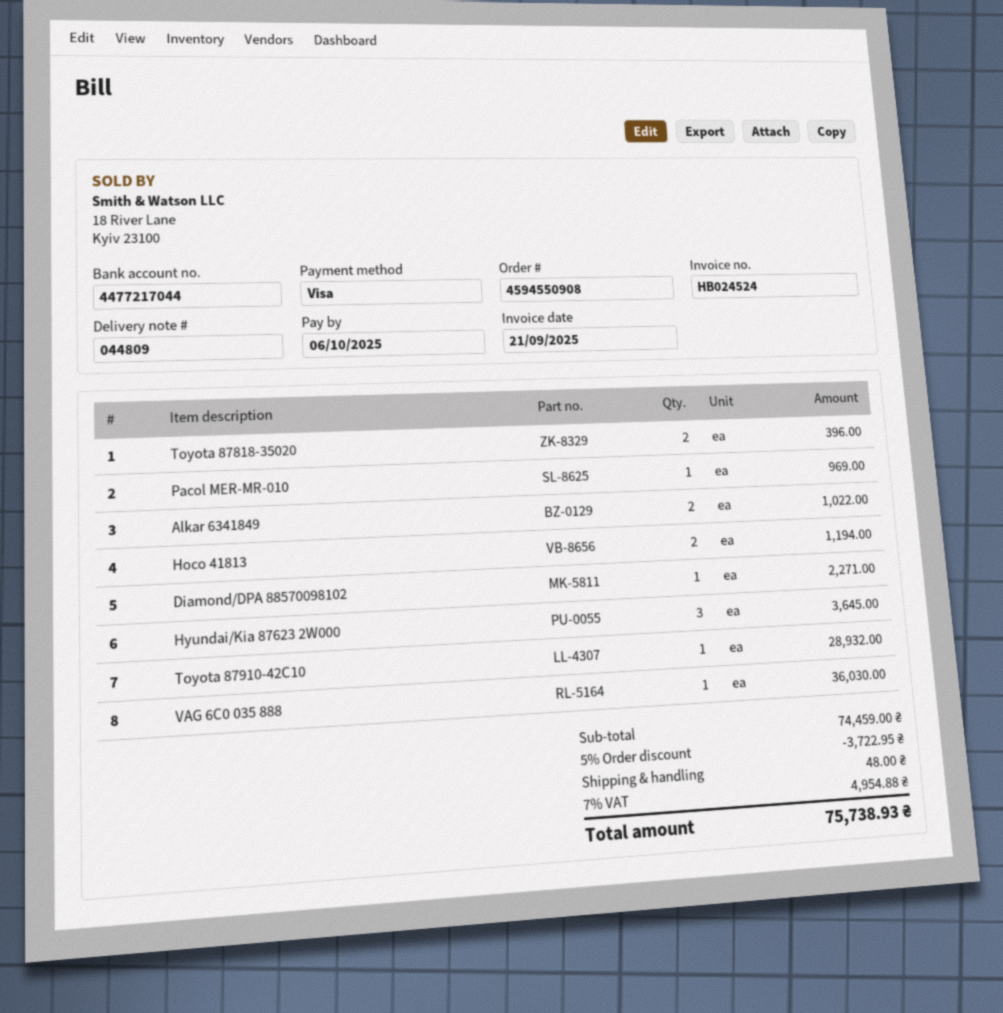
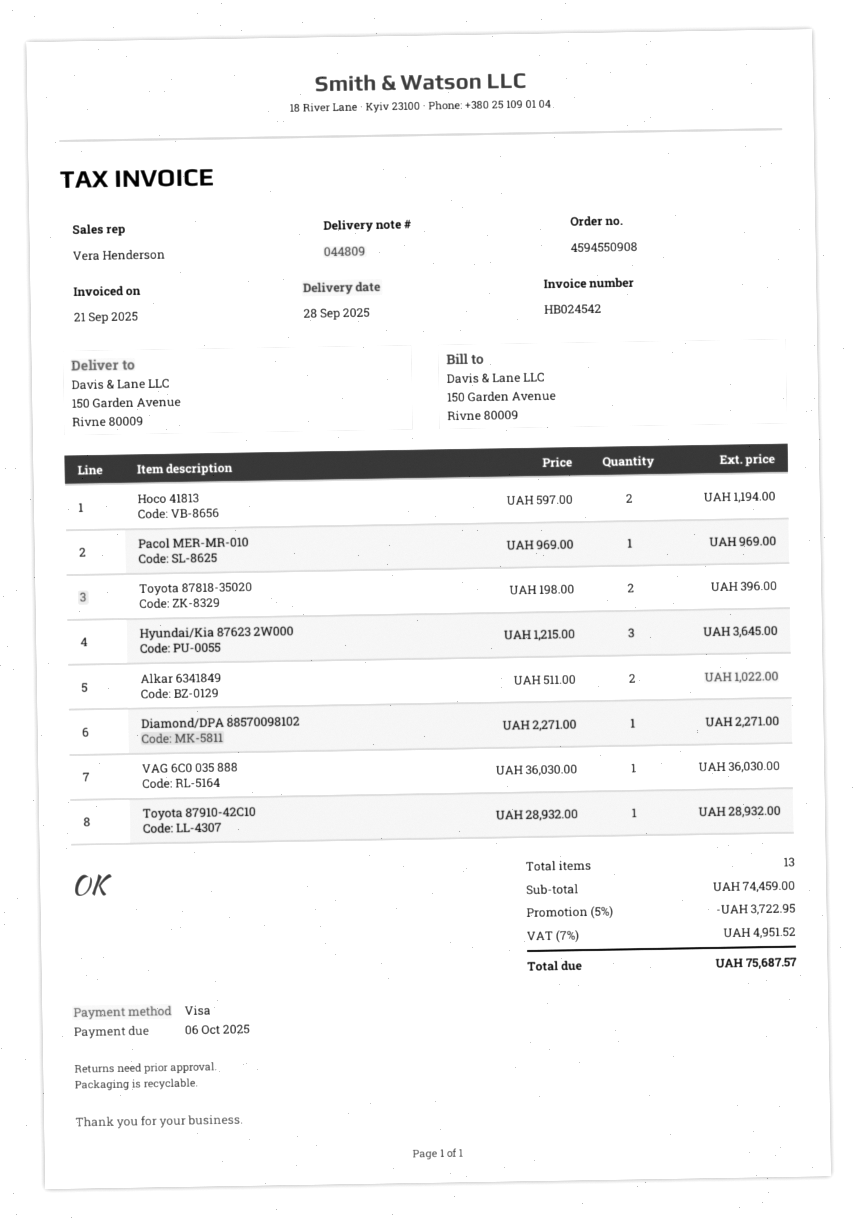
invoice number: HB024524 -> HB024542
shipping: 48.00 -> none
tax: 7% = 4954.88 -> 7% = 4951.52
total: 75738.93 -> 75687.57

